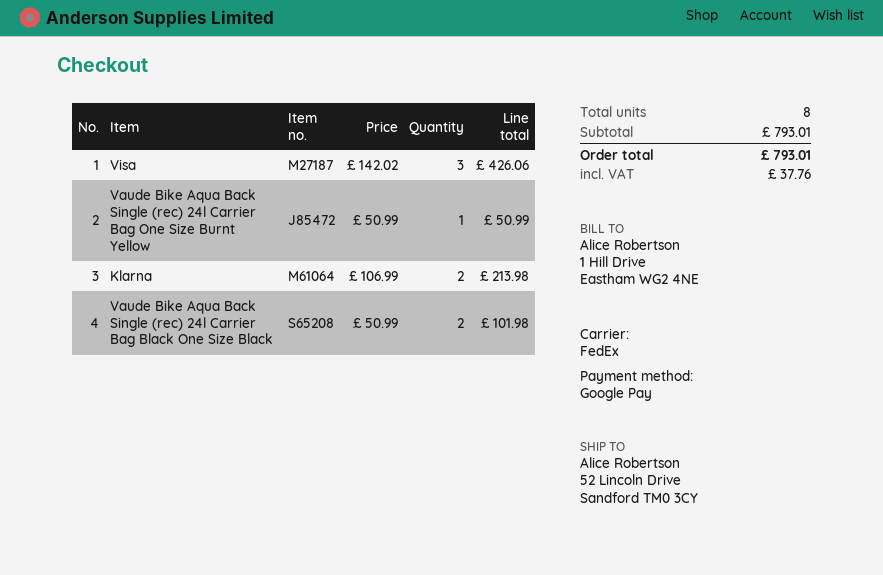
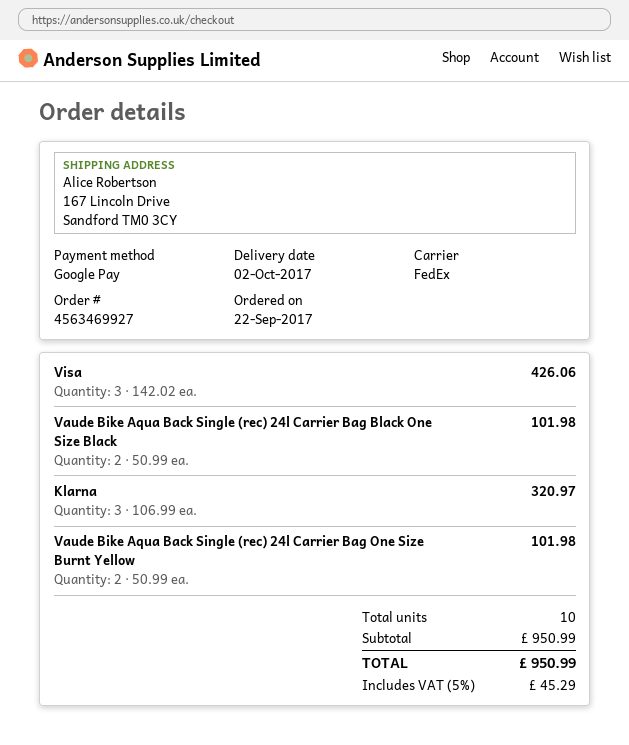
ship to: 52 Lincoln Drive, Sandford TM0 3CY -> 167 Lincoln Drive, Sandford TM0 3CY
Vaude Bike Aqua Back Single (rec) 24l Carrier Bag One Size Burnt Yellow: 1 x 50.99 = 50.99 -> 2 x 50.99 = 101.98
Klarna: 2 x 106.99 = 213.98 -> 3 x 106.99 = 320.97
total quantity: 8 -> 10
subtotal: 793.01 -> 950.99
tax: 37.76 -> 45.29
total: 793.01 -> 950.99

